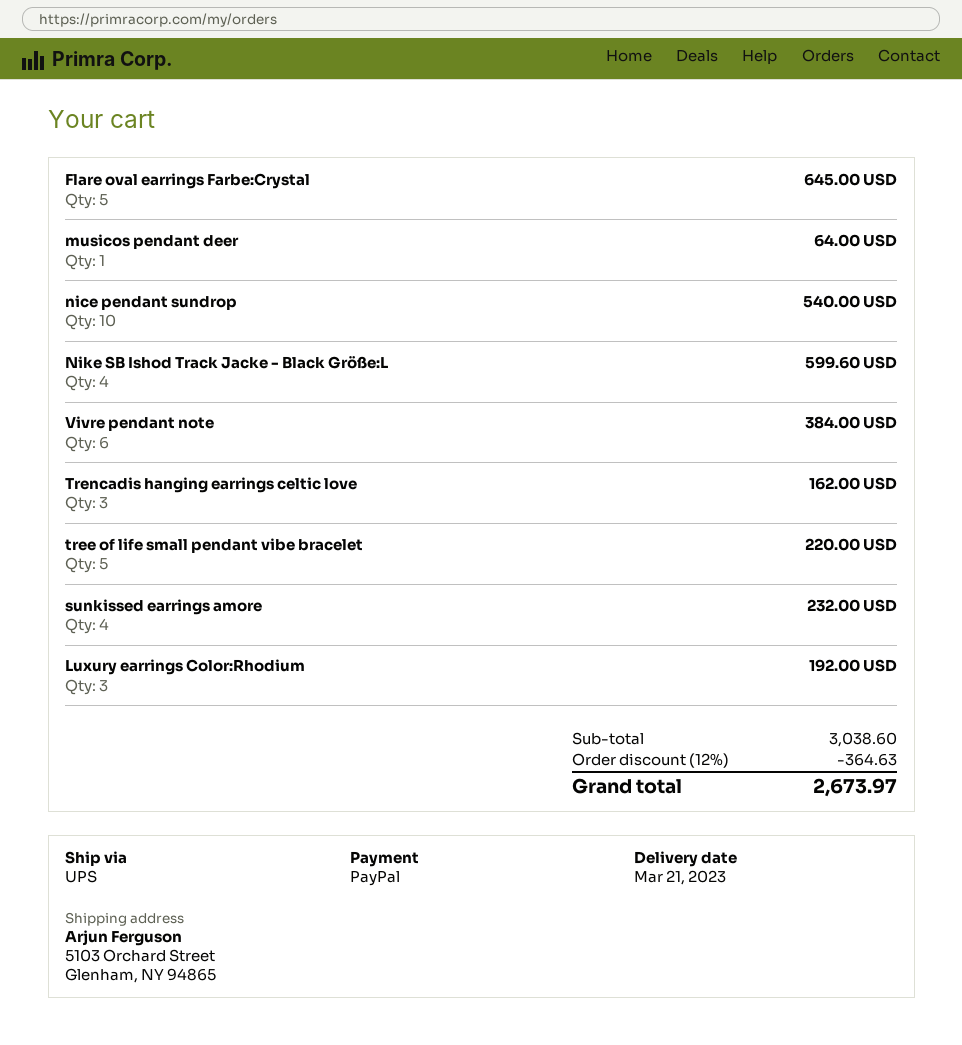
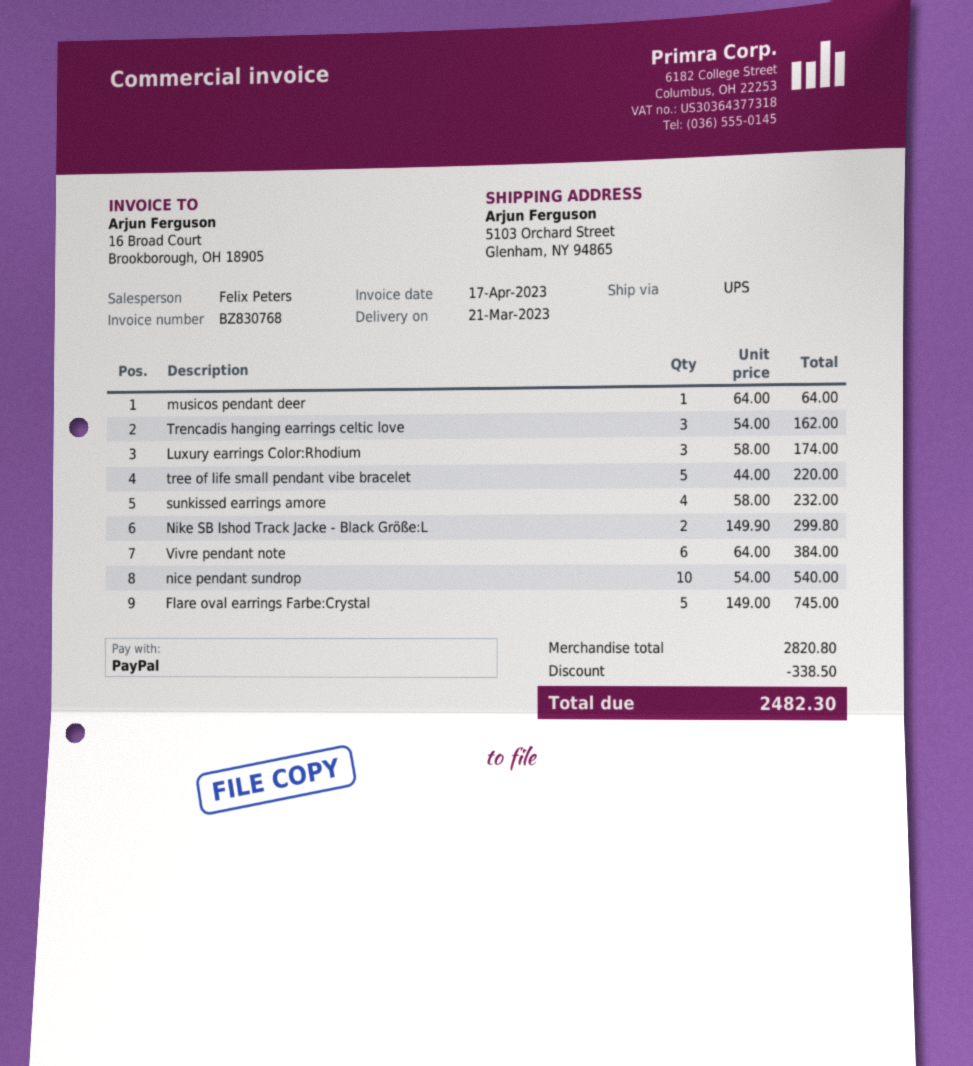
Flare oval earrings Farbe:Crystal: 5 for 645.00 -> 5 for 745.00
Nike SB Ishod Track Jacke - Black Größe:L: 4 for 599.60 -> 2 for 299.80
Luxury earrings Color:Rhodium: 3 for 192.00 -> 3 for 174.00
subtotal: 3038.60 -> 2820.80
discount: 364.63 -> 338.50
total: 2673.97 -> 2482.30

